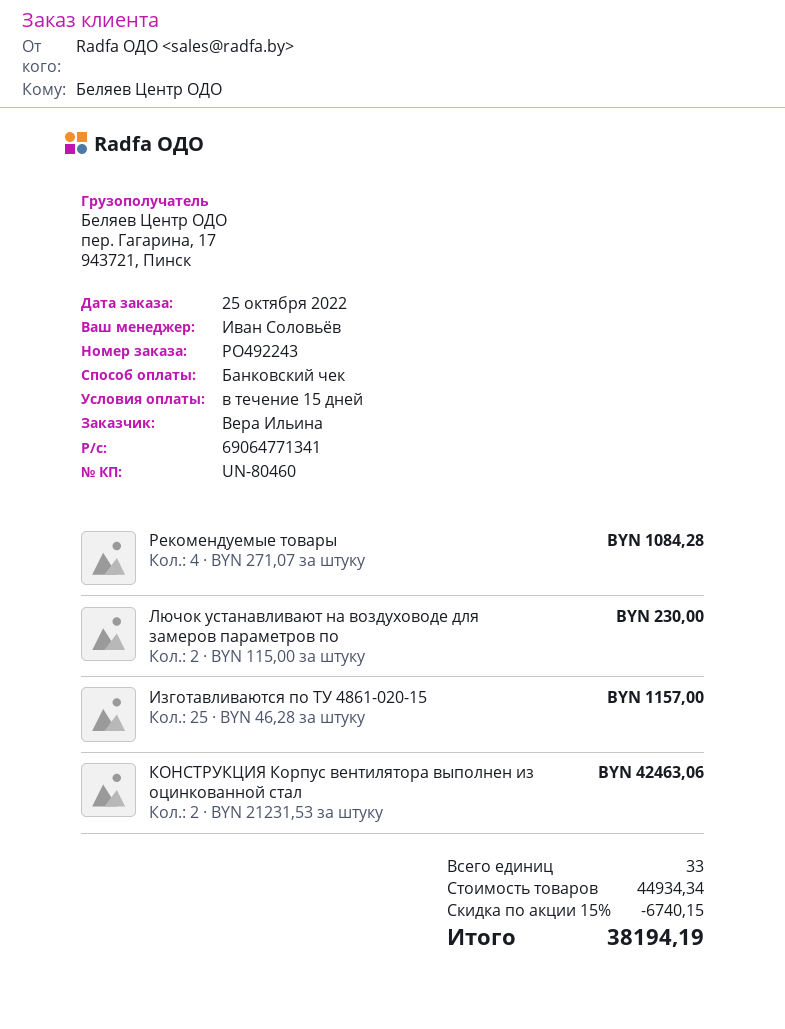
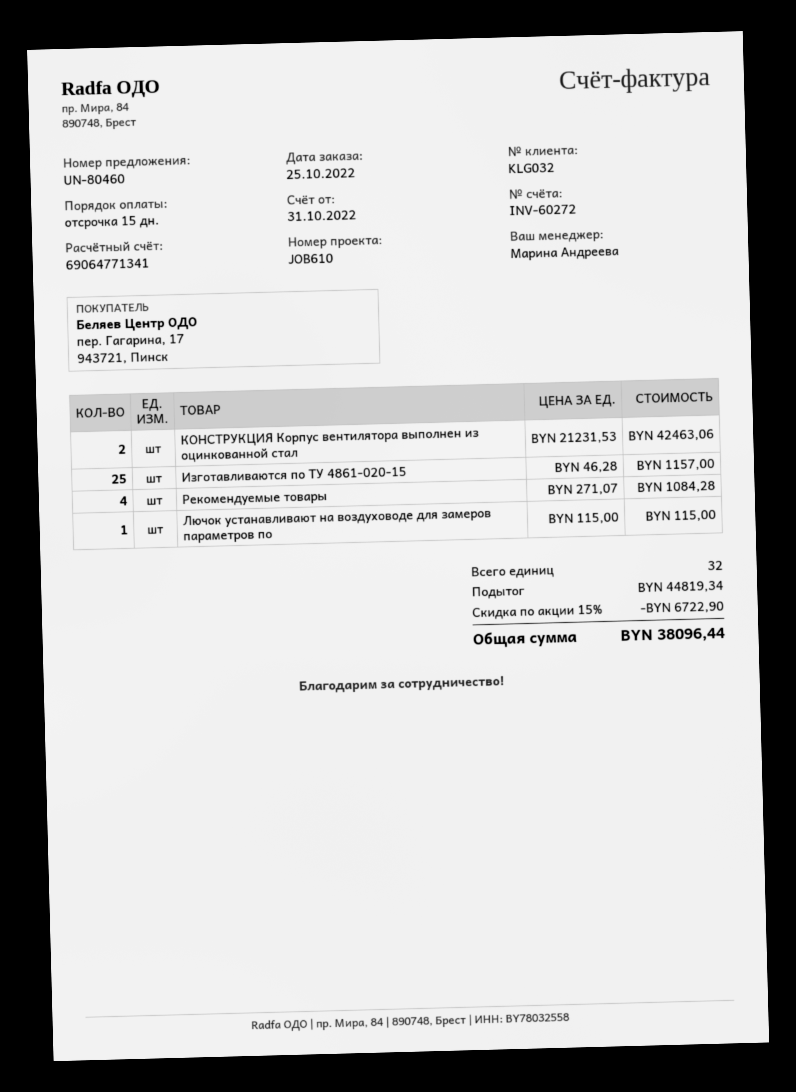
sales rep: Иван Соловьёв -> Марина Андреева
Лючок устанавливают на воздуховоде для замеров параметров по: 2 x 115.00 = 230.00 -> 1 x 115.00 = 115.00
total quantity: 33 -> 32
subtotal: 44934.34 -> 44819.34
discount: 15% = 6740.15 -> 15% = 6722.90
total: 38194.19 -> 38096.44

